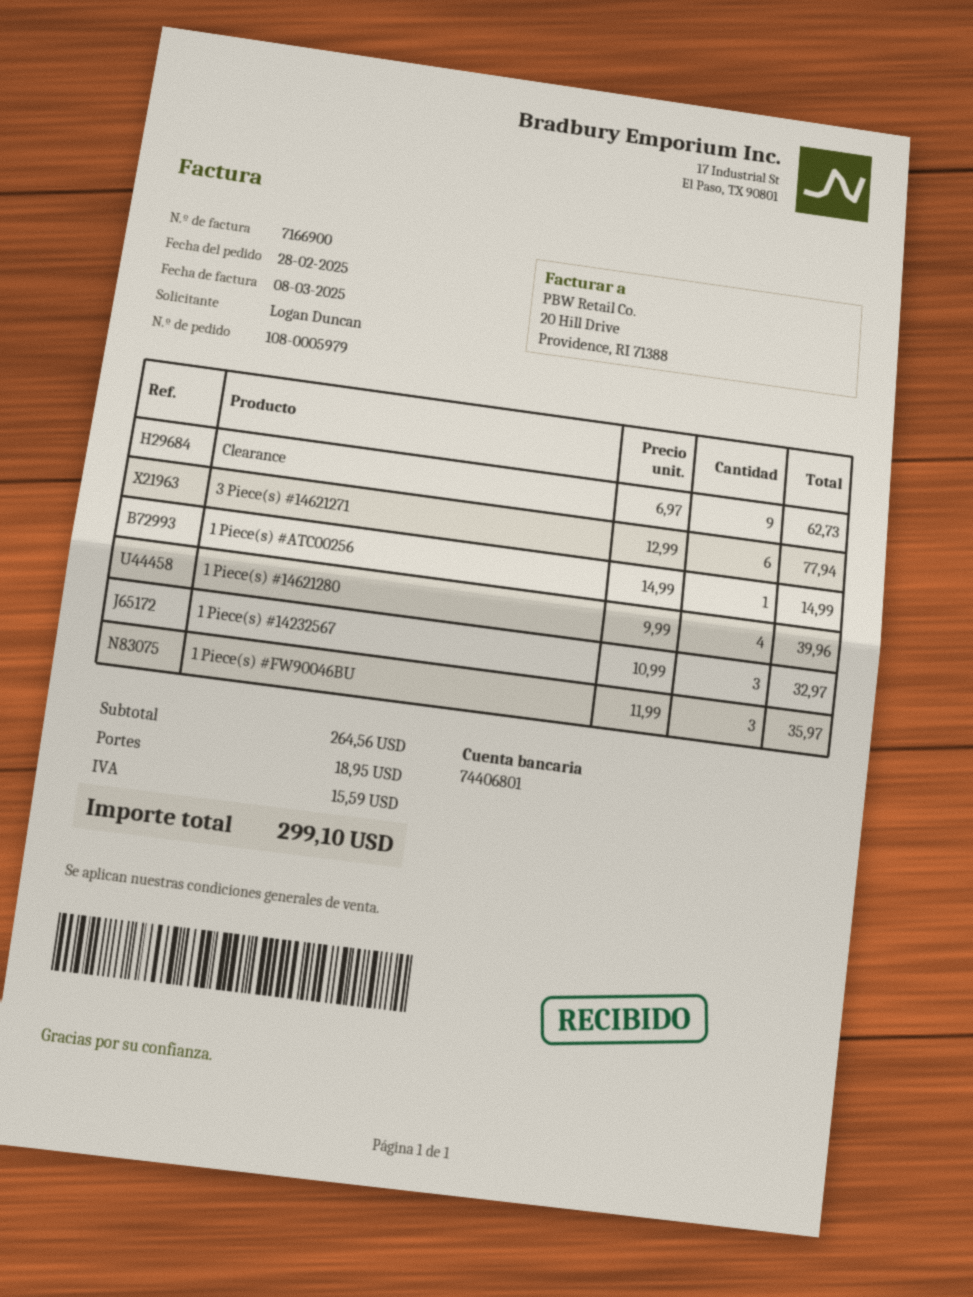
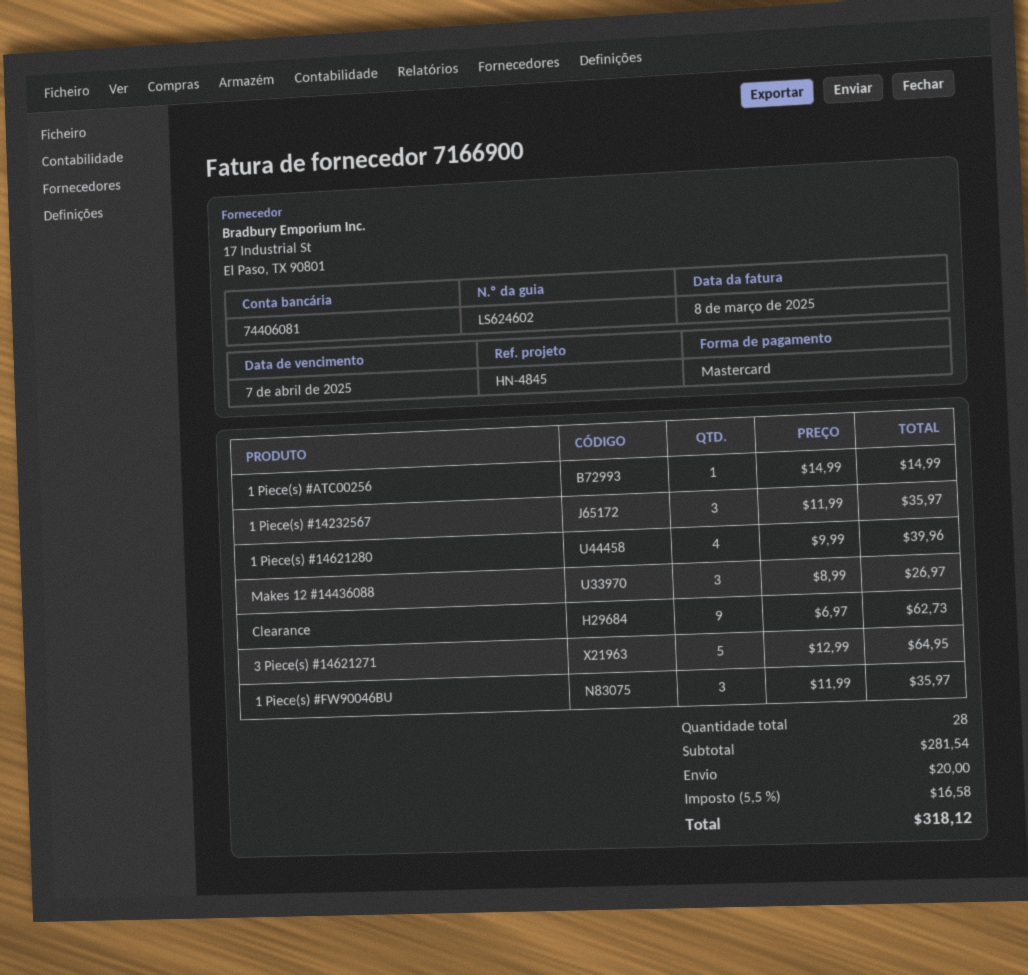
bank account: 74406801 -> 74406081
3 Piece(s) #14621271: 6 x 12.99 = 77.94 -> 5 x 12.99 = 64.95
1 Piece(s) #14232567: 3 x 10.99 = 32.97 -> 3 x 11.99 = 35.97
Makes 12 #14436088: none -> 3 x 8.99 = 26.97
subtotal: 264.56 -> 281.54
shipping: 18.95 -> 20.00
tax: 15.59 -> 16.58
total: 299.10 -> 318.12

